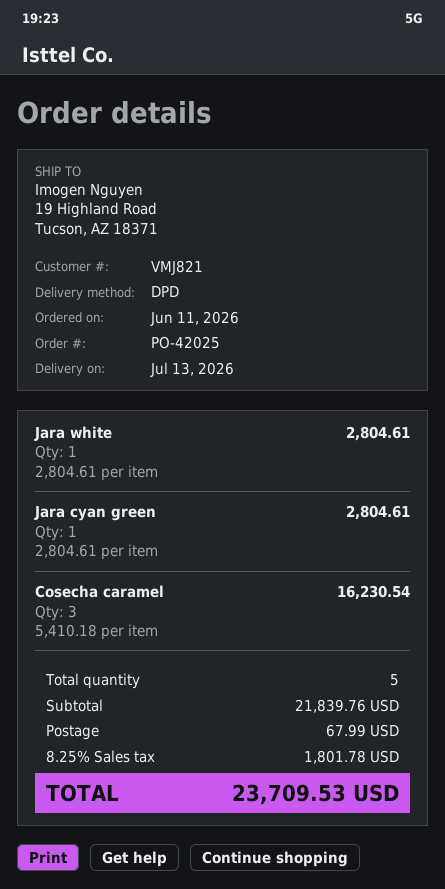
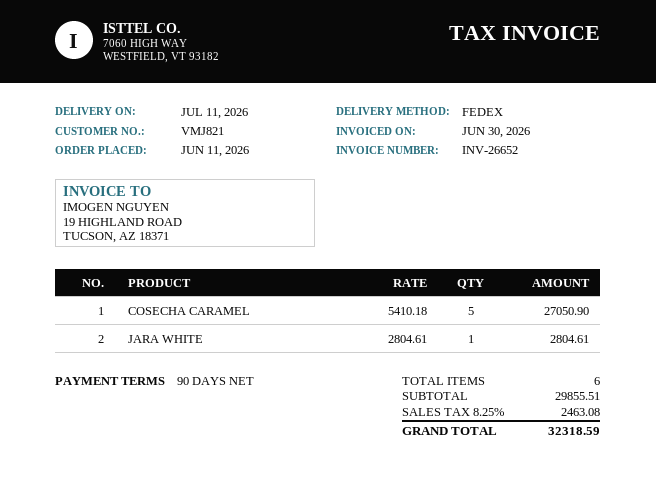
delivery date: 2026-07-13 -> 2026-07-11
shipping method: DPD -> FedEx
Jara cyan green: 1 x 2804.61 = 2804.61 -> none
Cosecha caramel: 3 x 5410.18 = 16230.54 -> 5 x 5410.18 = 27050.90
total quantity: 5 -> 6
subtotal: 21839.76 -> 29855.51
shipping: 67.99 -> none
tax: 8.25% = 1801.78 -> 8.25% = 2463.08
total: 23709.53 -> 32318.59

